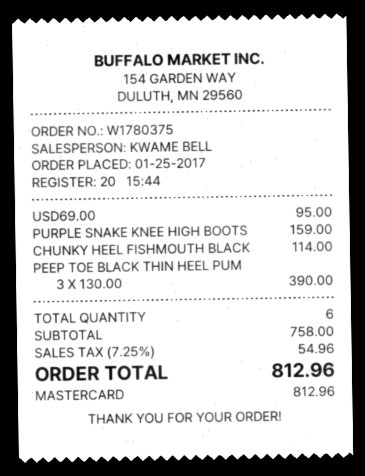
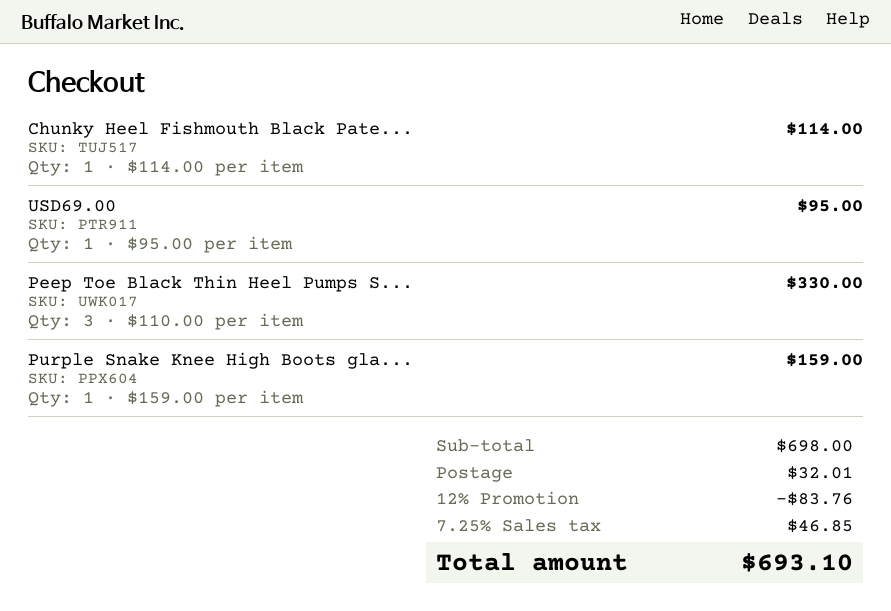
PEEP TOE BLACK THIN HEEL PUM: 3 x 130.00 = 390.00 -> 3 x 110.00 = 330.00
subtotal: 758.00 -> 698.00
discount: none -> 12% = 83.76
shipping: none -> 32.01
tax: 7.25% = 54.96 -> 7.25% = 46.85
total: 812.96 -> 693.10

